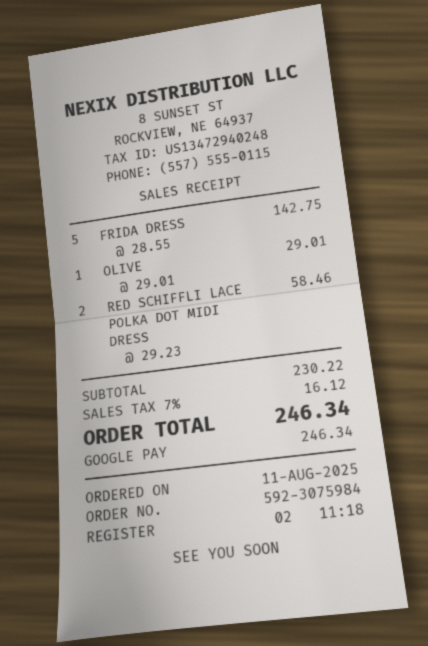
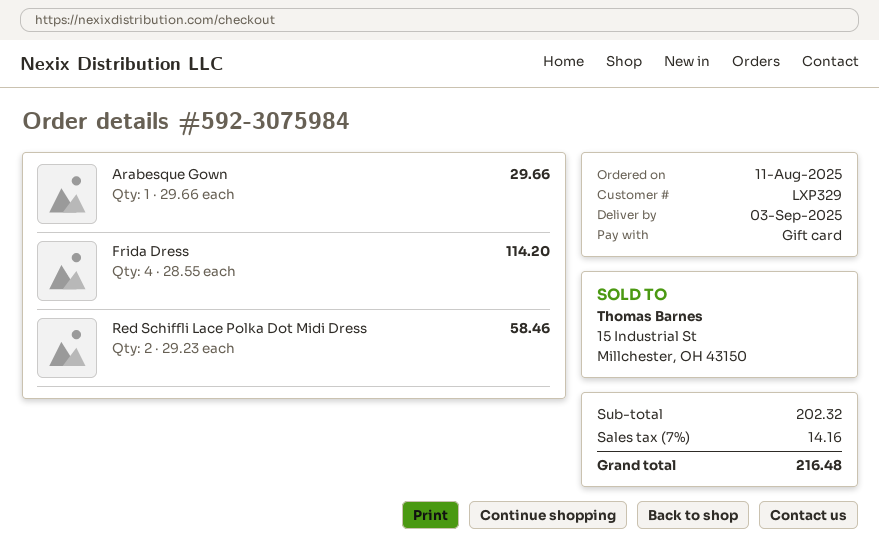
payment method: Google Pay -> gift card
FRIDA DRESS: 5 x 28.55 = 142.75 -> 4 x 28.55 = 114.20
OLIVE: 1 x 29.01 = 29.01 -> none
Arabesque Gown: none -> 1 x 29.66 = 29.66
subtotal: 230.22 -> 202.32
tax: 7% = 16.12 -> 7% = 14.16
total: 246.34 -> 216.48

